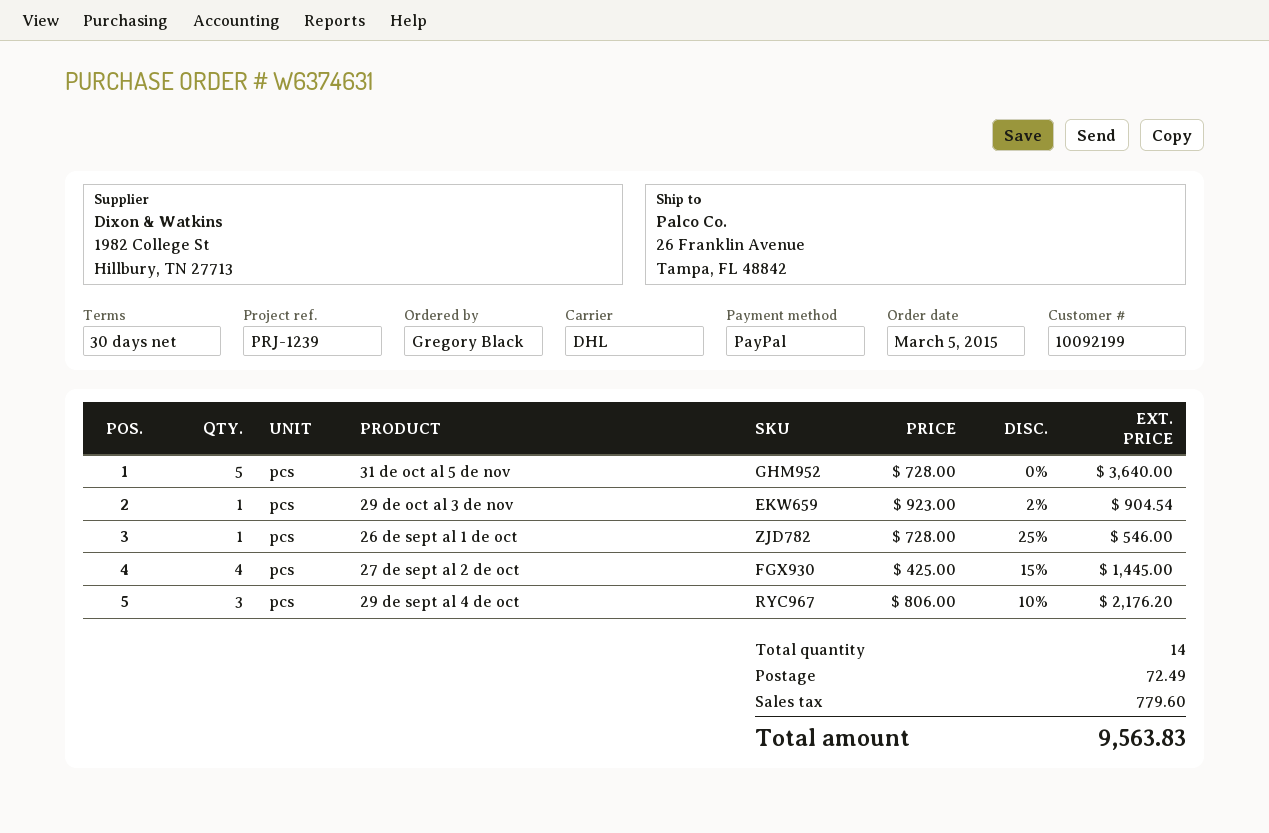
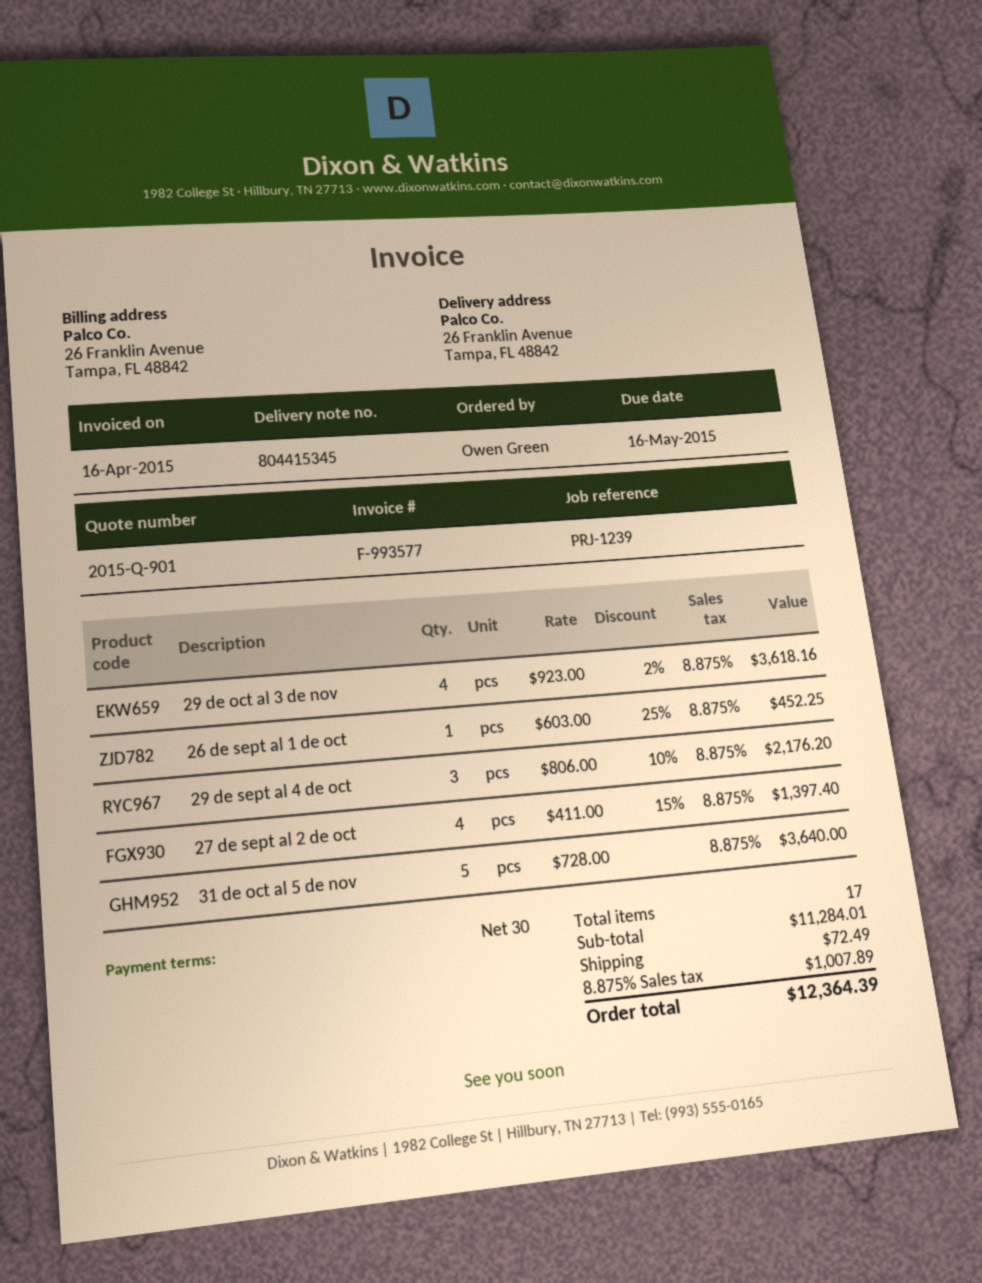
ordered by: Gregory Black -> Owen Green
29 de oct al 3 de nov: 1 x 923.00 - 2% = 904.54 -> 4 x 923.00 - 2% = 3618.16
26 de sept al 1 de oct: 1 x 728.00 - 25% = 546.00 -> 1 x 603.00 - 25% = 452.25
27 de sept al 2 de oct: 4 x 425.00 - 15% = 1445.00 -> 4 x 411.00 - 15% = 1397.40
total quantity: 14 -> 17
tax: 779.60 -> 1007.89
total: 9563.83 -> 12364.39

